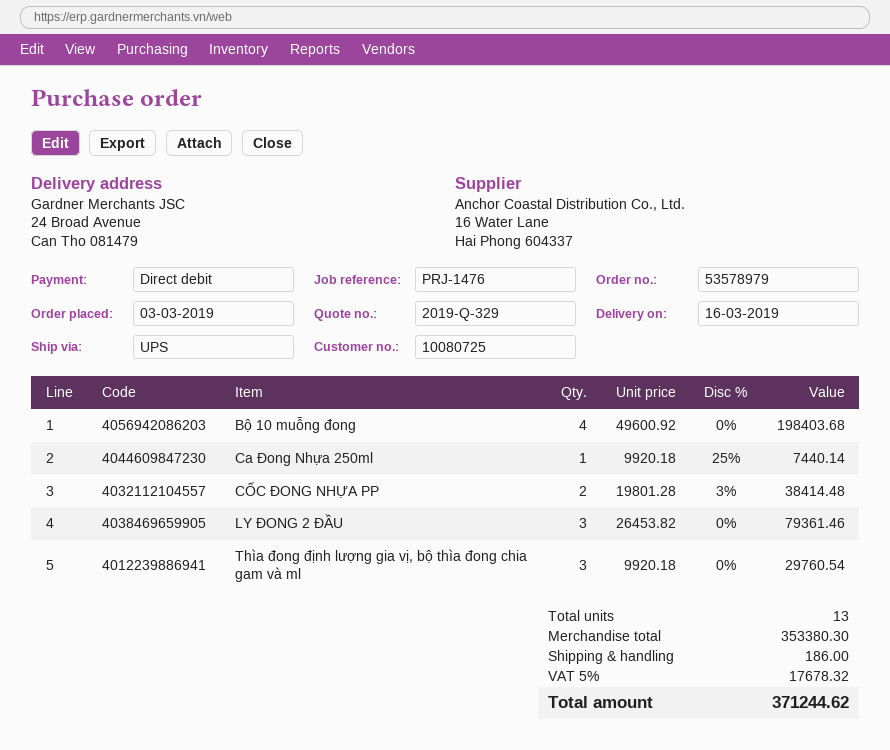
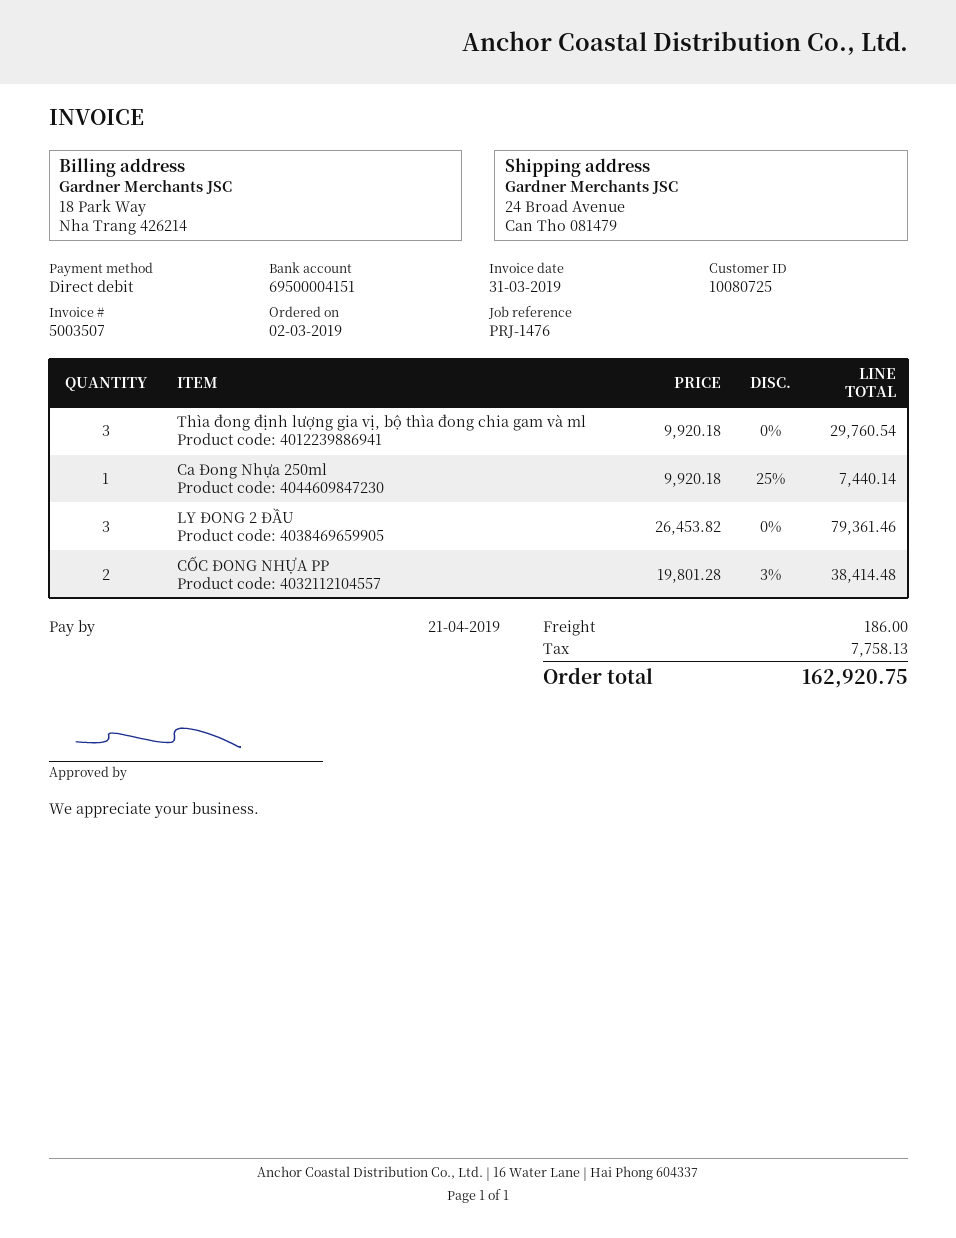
order date: 2019-03-03 -> 2019-03-02
Bộ 10 muỗng đong: 4 x 49600.92 = 198403.68 -> none
tax: 17678.32 -> 7758.13
total: 371244.62 -> 162920.75

